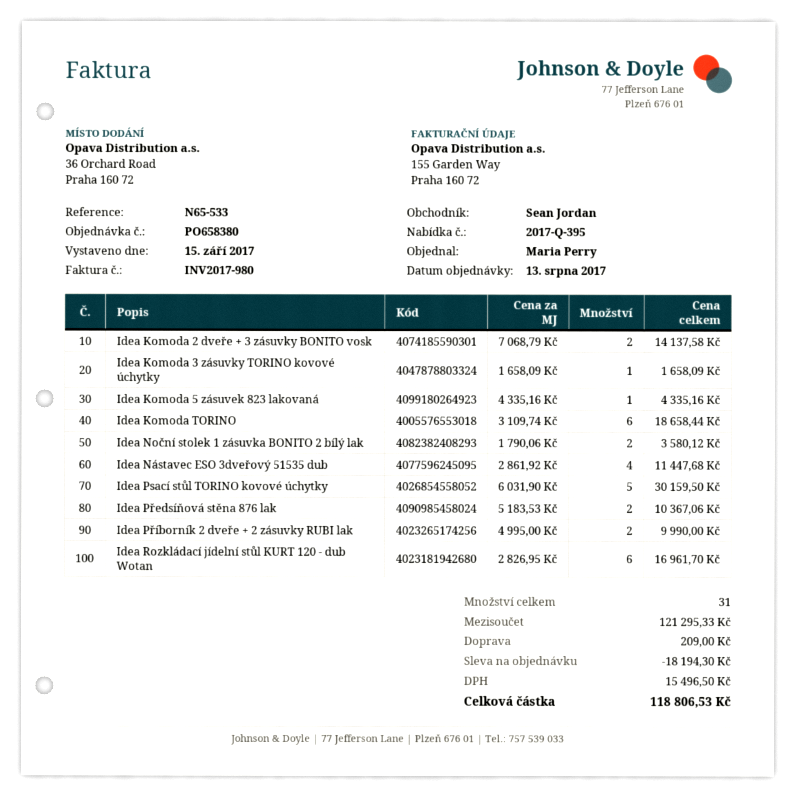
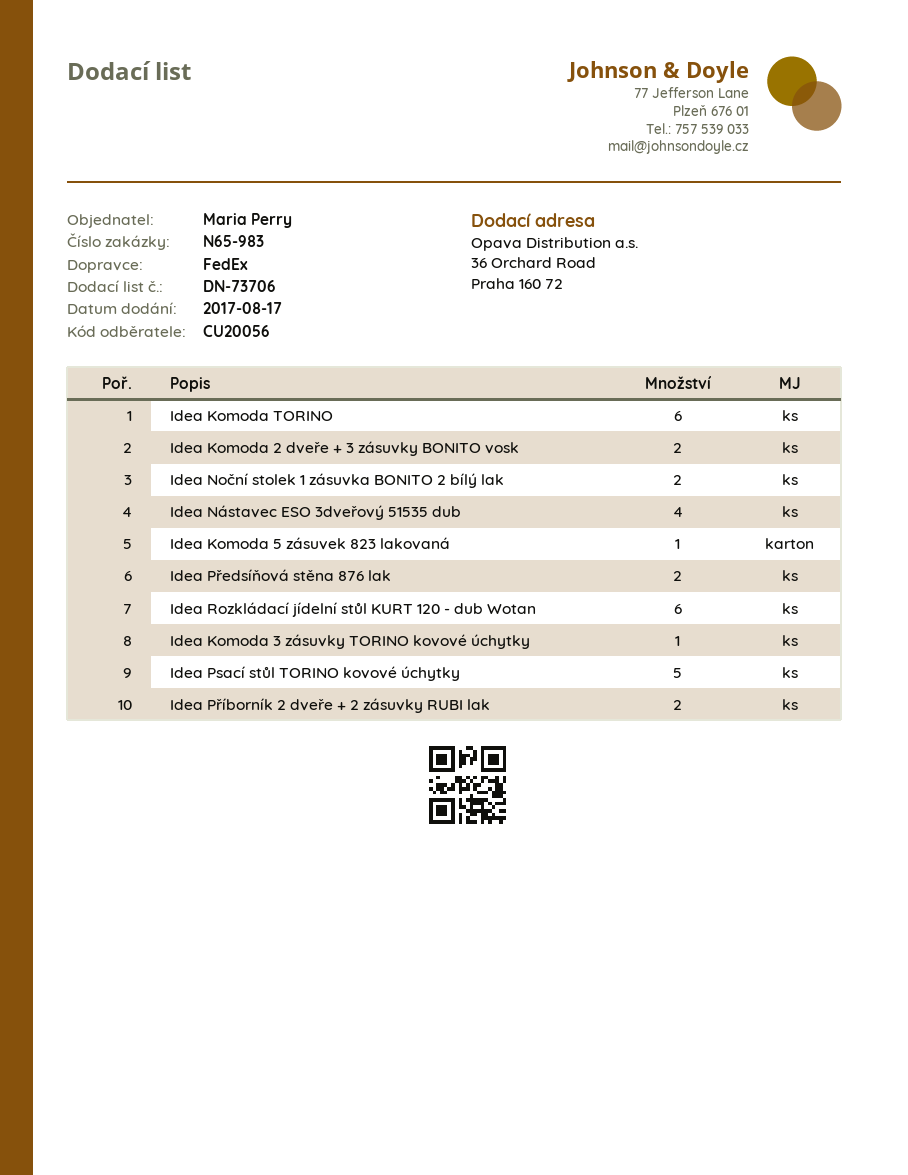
reference: N65-533 -> N65-983

